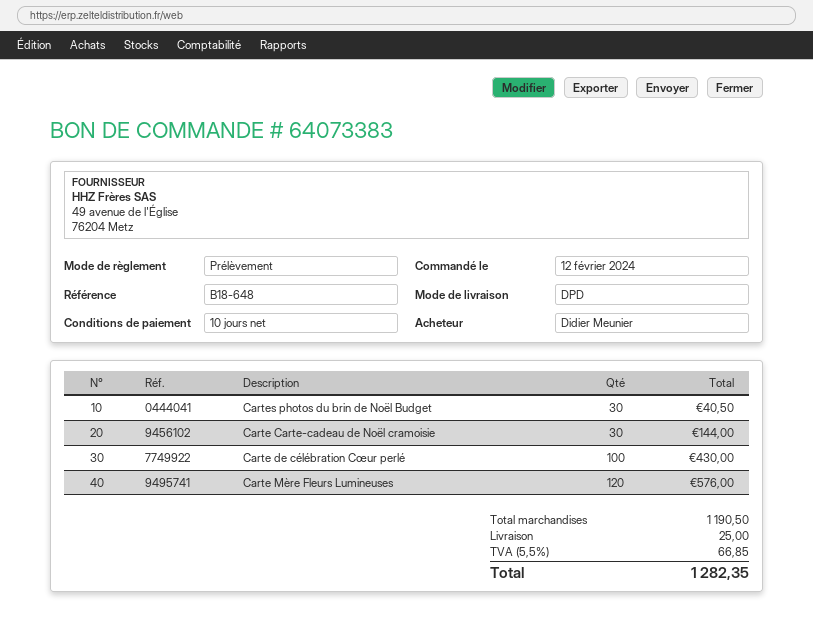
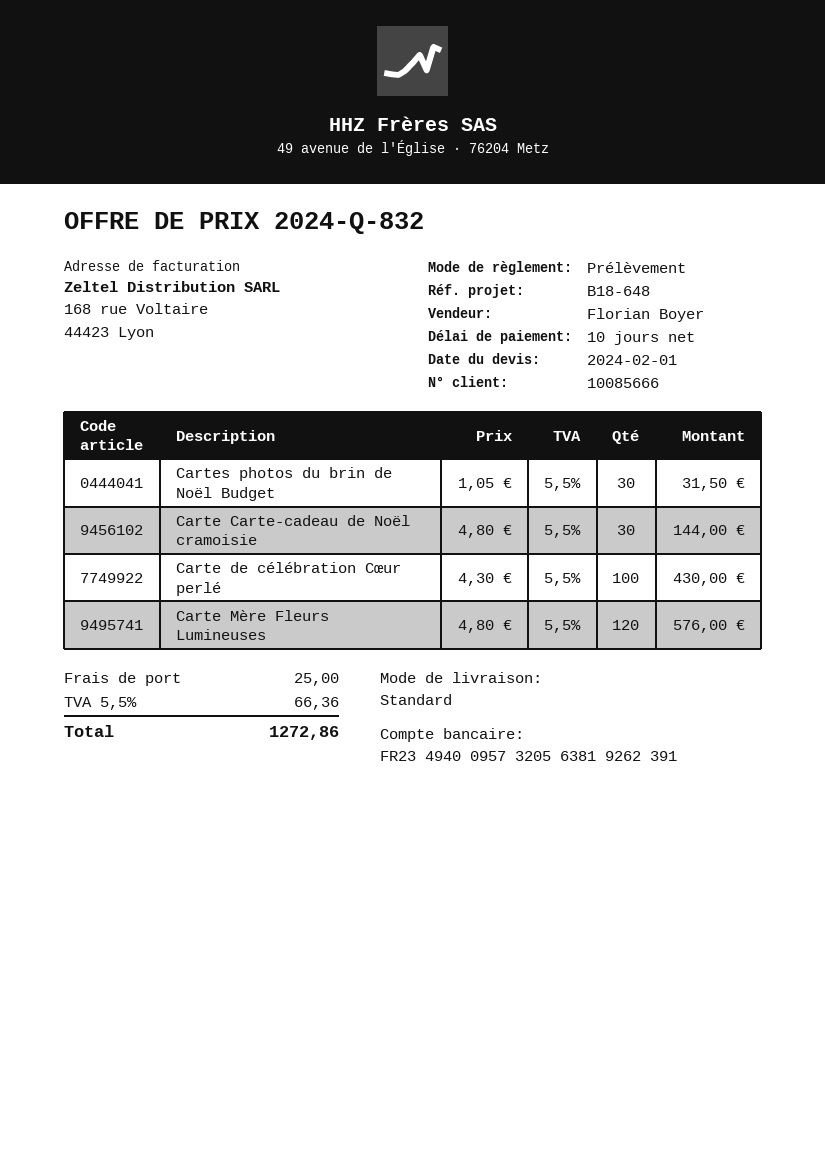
shipping method: DPD -> standard
Cartes photos du brin de Noël Budget: 30 for 40.50 -> 30 for 31.50
tax: 5.5% = 66.85 -> 5.5% = 66.36
total: 1282.35 -> 1272.86

